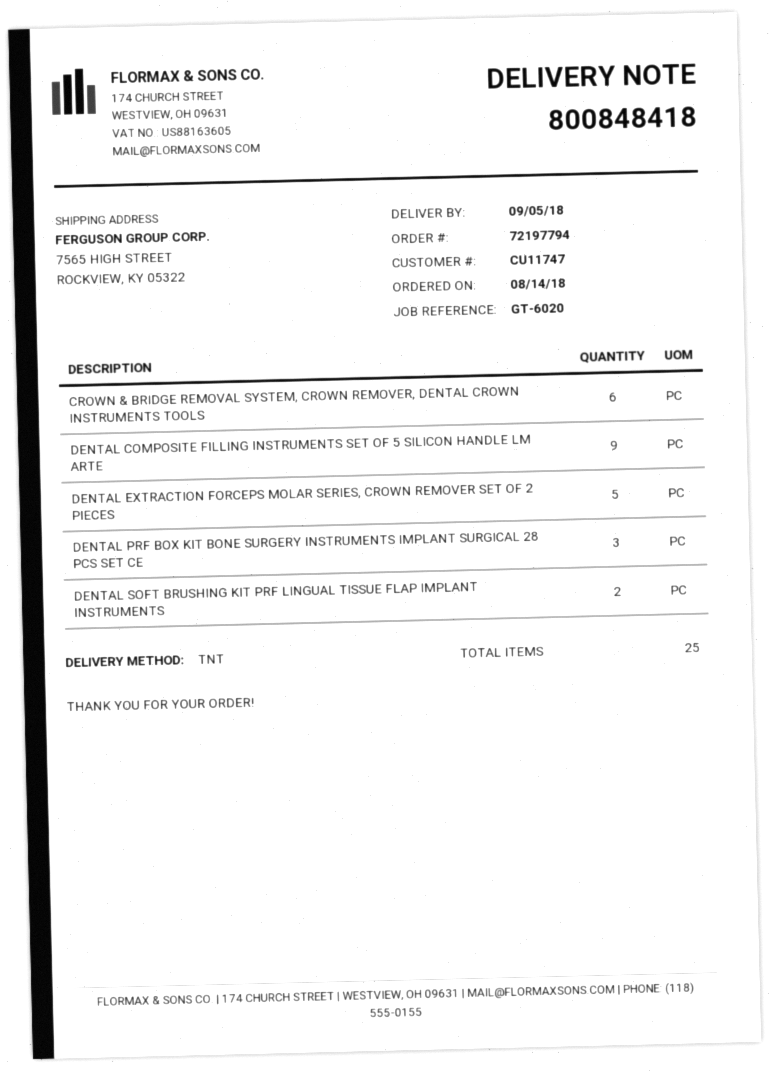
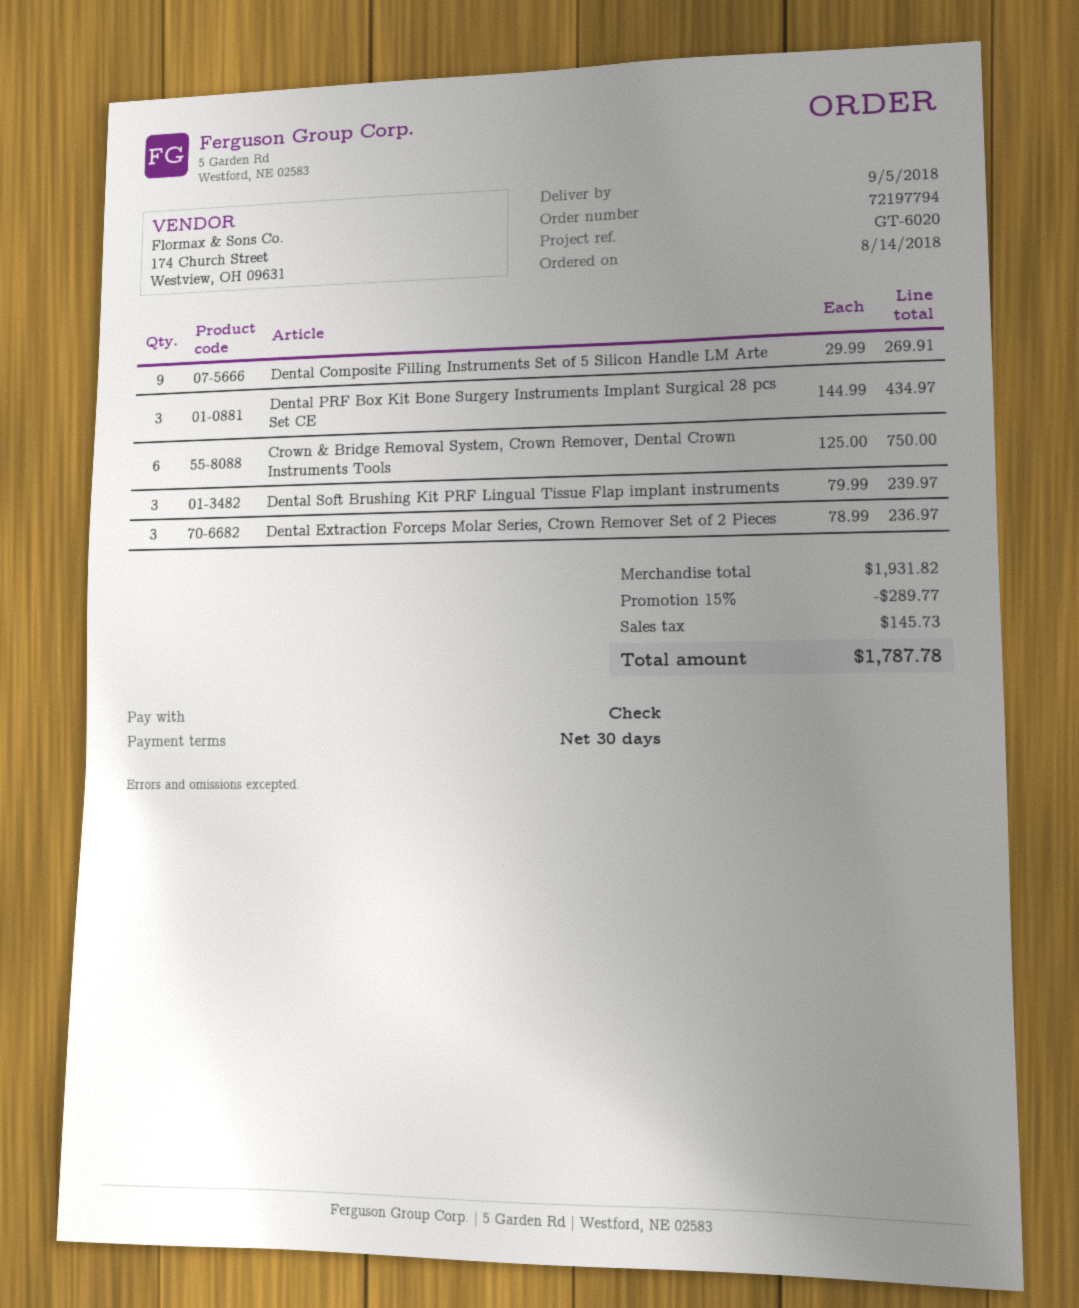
DENTAL EXTRACTION FORCEPS MOLAR SERIES, CROWN REMOVER SET OF 2 PIECES: 5 -> 3
DENTAL SOFT BRUSHING KIT PRF LINGUAL TISSUE FLAP IMPLANT INSTRUMENTS: 2 -> 3

